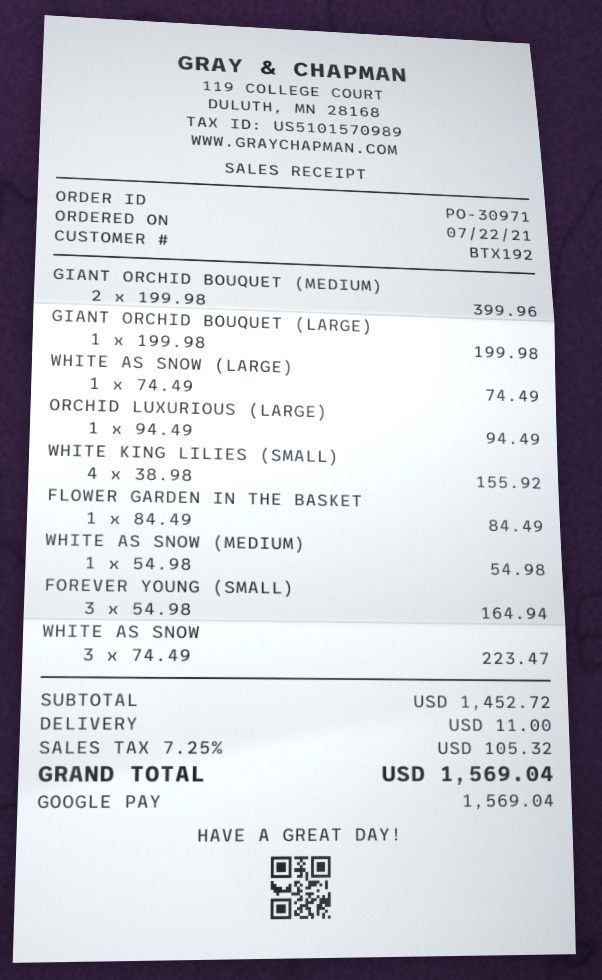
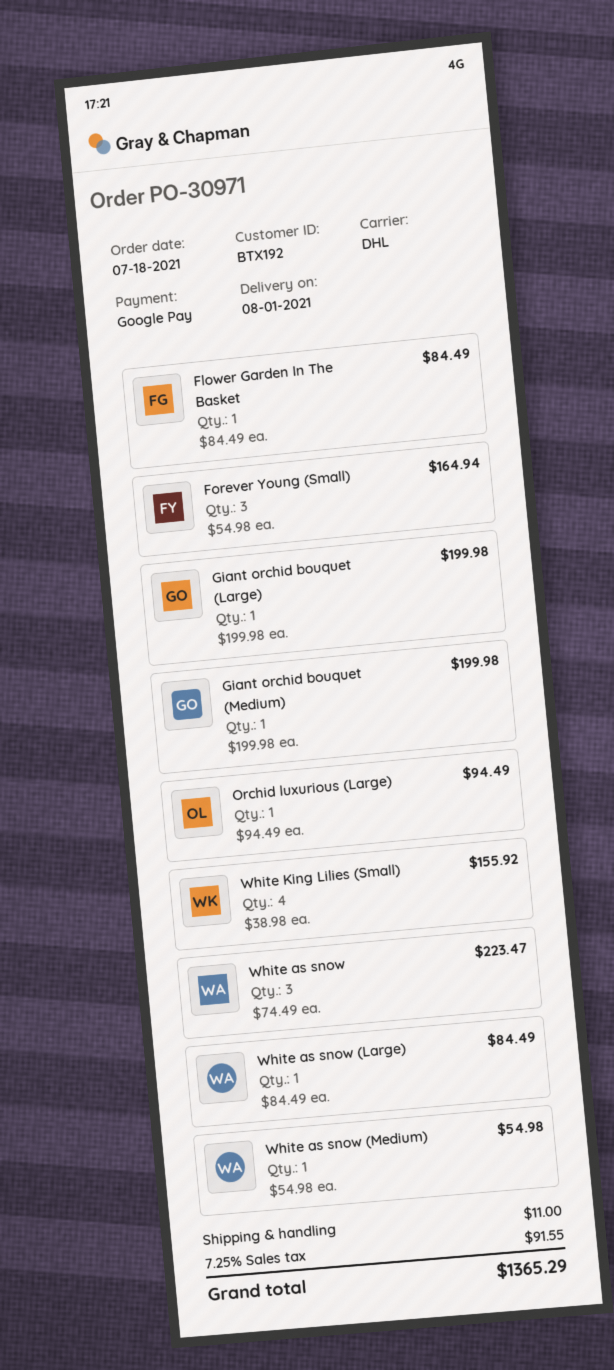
order date: 2021-07-22 -> 2021-07-18
GIANT ORCHID BOUQUET (MEDIUM): 2 x 199.98 = 399.96 -> 1 x 199.98 = 199.98
WHITE AS SNOW (LARGE): 1 x 74.49 = 74.49 -> 1 x 84.49 = 84.49
tax: 7.25% = 105.32 -> 7.25% = 91.55
total: 1569.04 -> 1365.29

